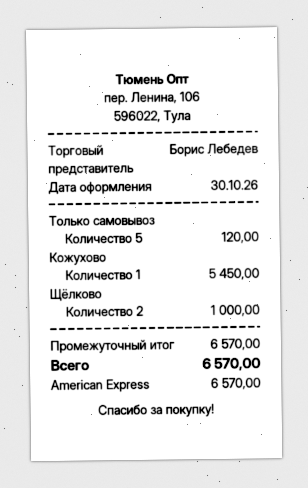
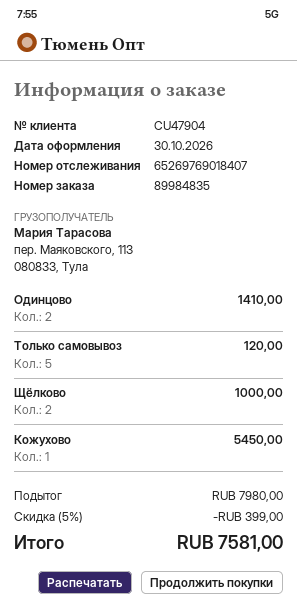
Одинцово: none -> 2 for 1410.00
subtotal: 6570.00 -> 7980.00
discount: none -> 5% = 399.00
total: 6570.00 -> 7581.00

